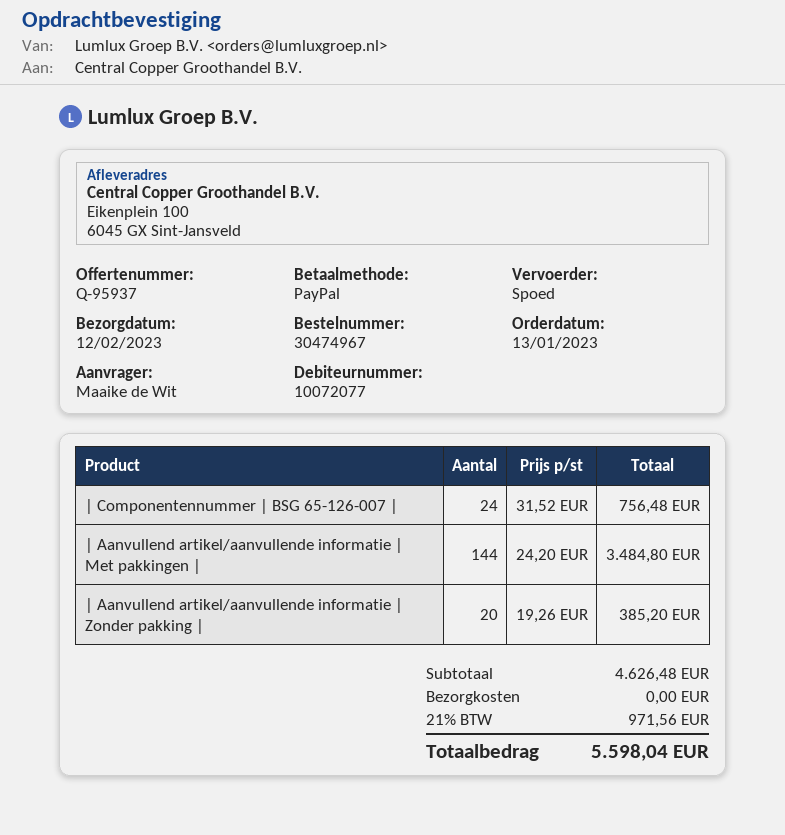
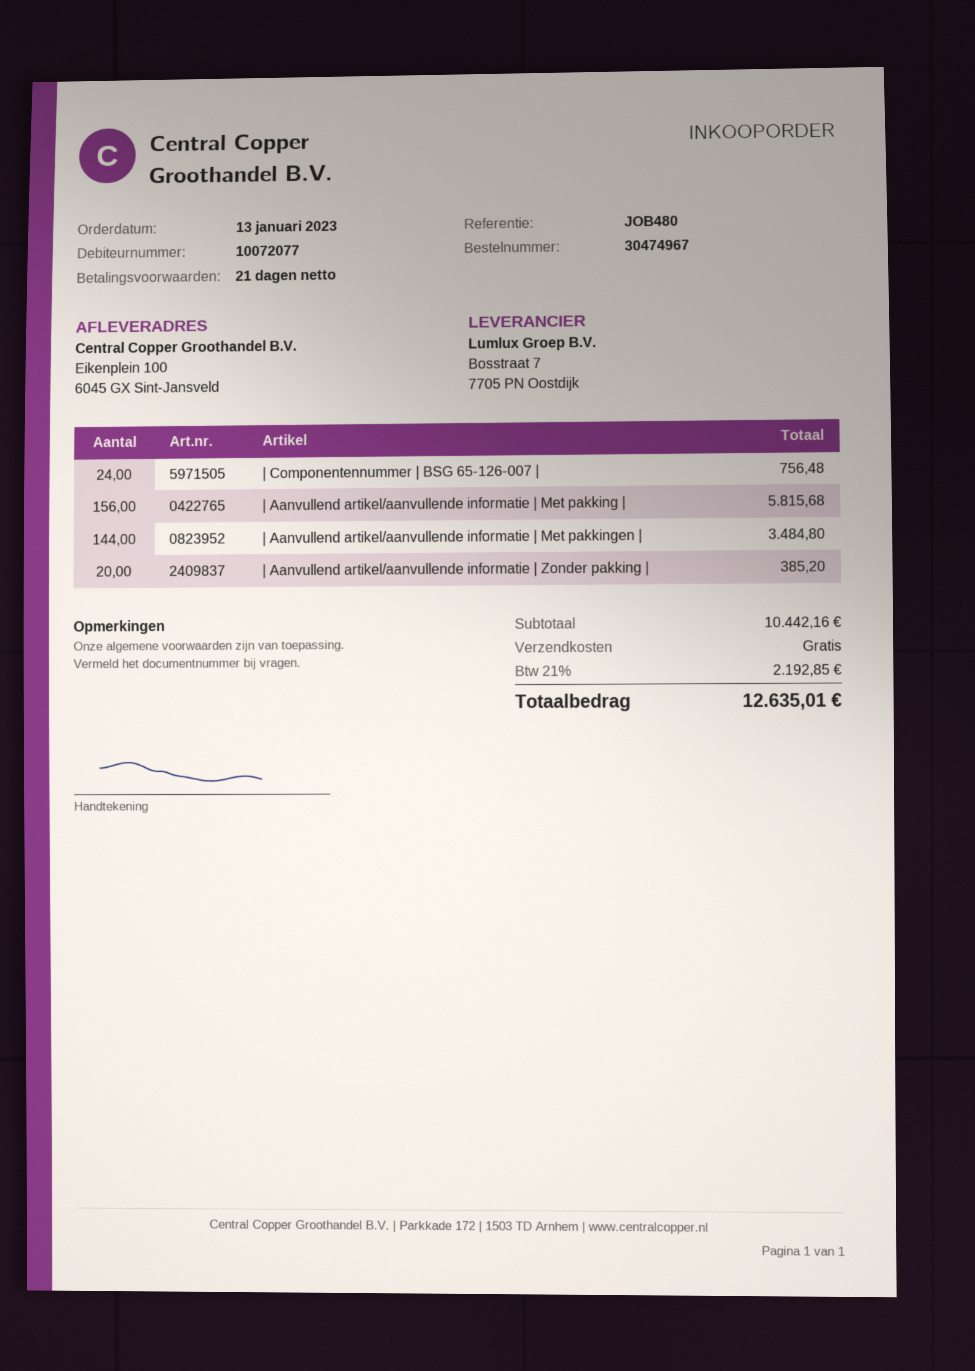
| Aanvullend artikel/aanvullende informatie | Met pakking |: none -> 156 for 5815.68
subtotal: 4626.48 -> 10442.16
tax: 21% = 971.56 -> 21% = 2192.85
total: 5598.04 -> 12635.01

